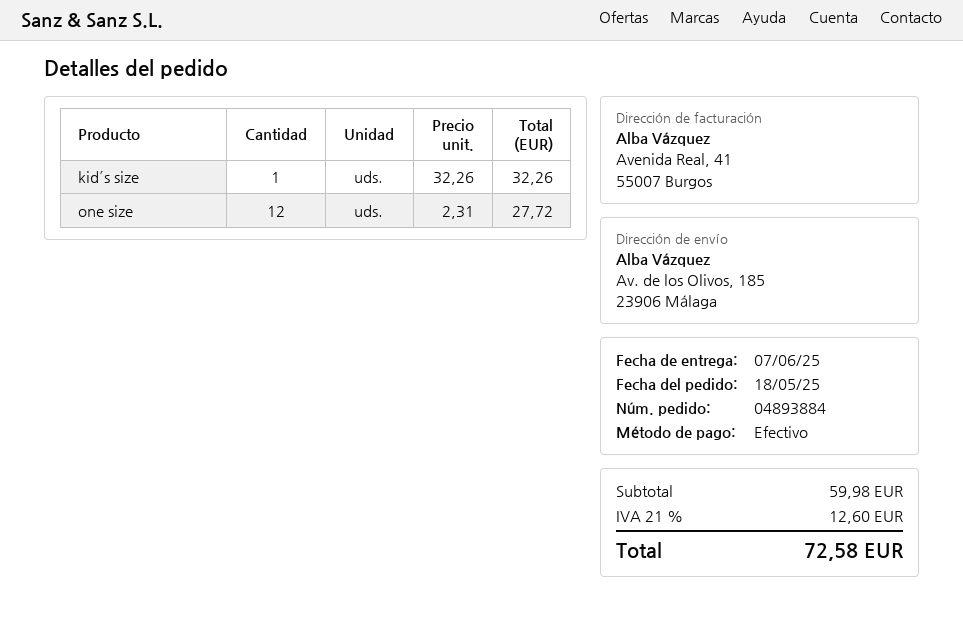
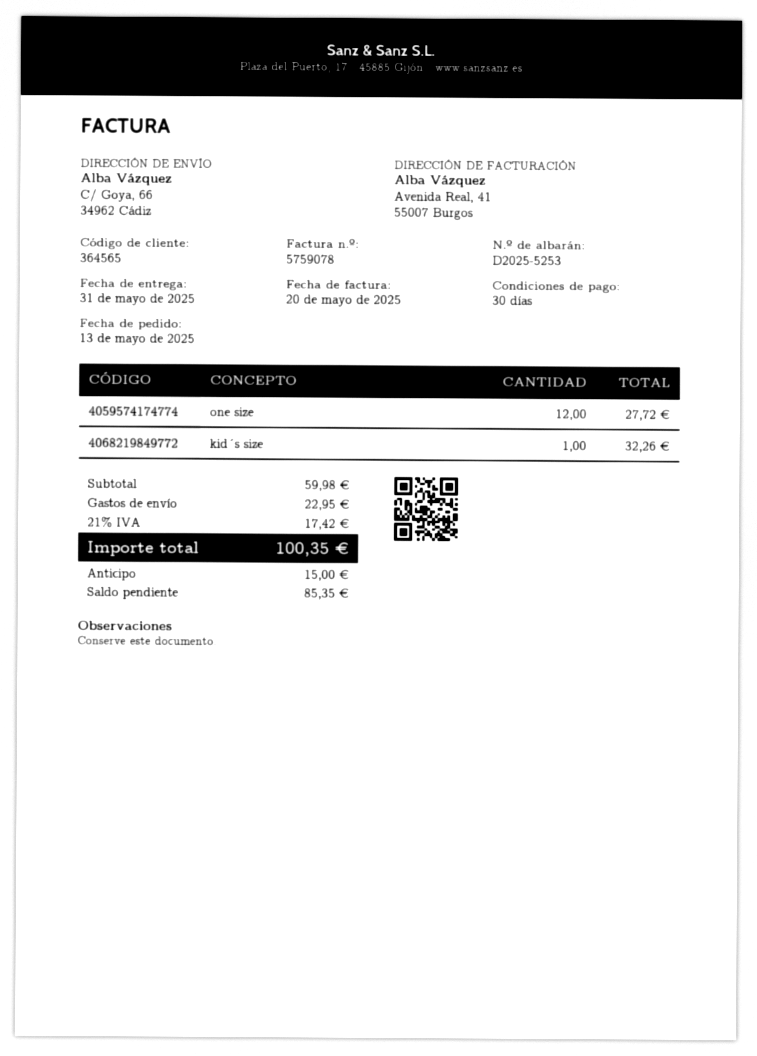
order date: 2025-05-18 -> 2025-05-13
delivery date: 2025-06-07 -> 2025-05-31
ship to: Av. de los Olivos, 185, 23906 Málaga -> C/ Goya, 66, 34962 Cádiz
shipping: none -> 22.95
tax: 21% = 12.60 -> 21% = 17.42
total: 72.58 -> 100.35

